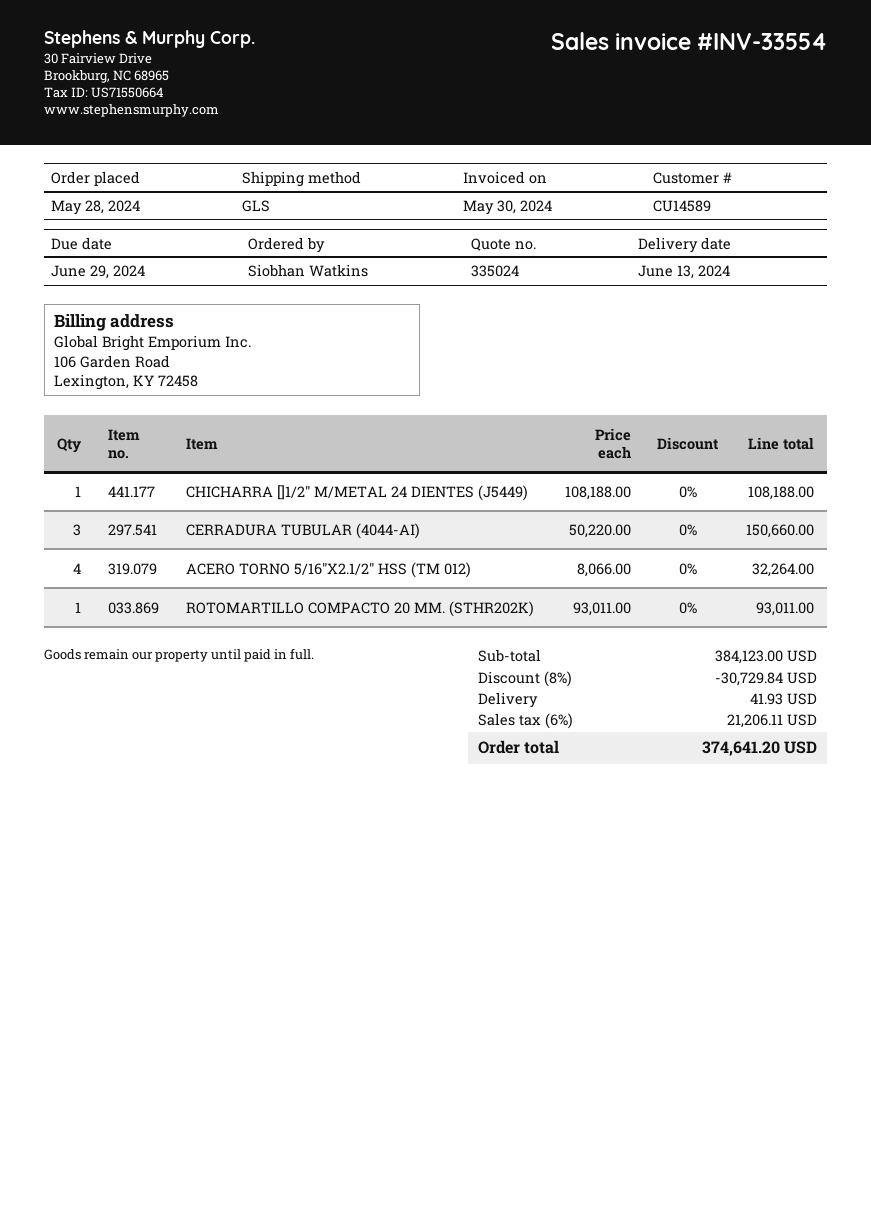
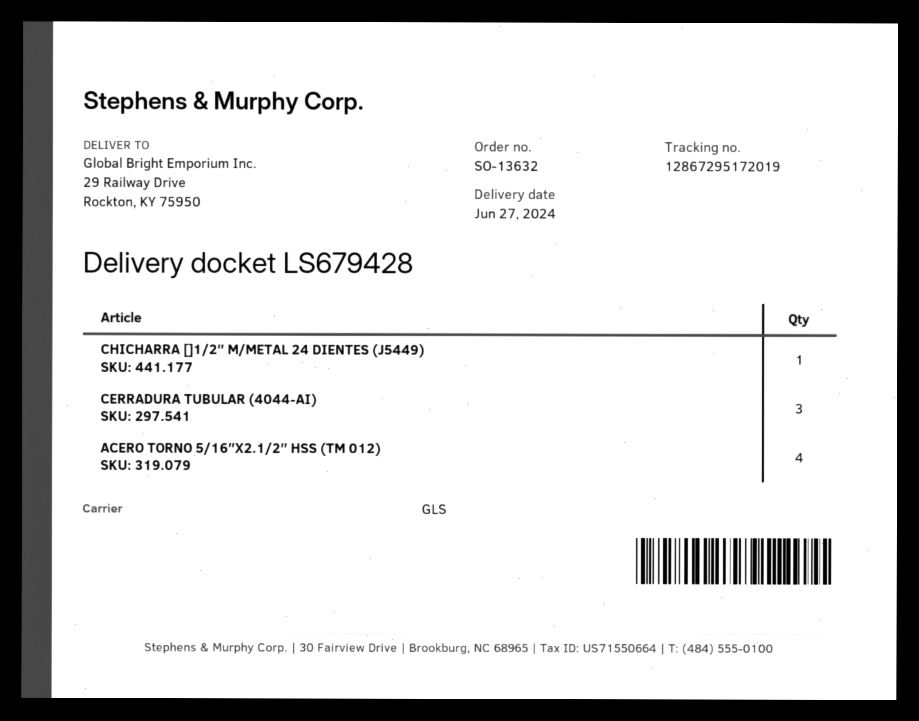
delivery date: 2024-06-13 -> 2024-06-27
ROTOMARTILLO COMPACTO 20 MM. (STHR202K): 1 -> none

